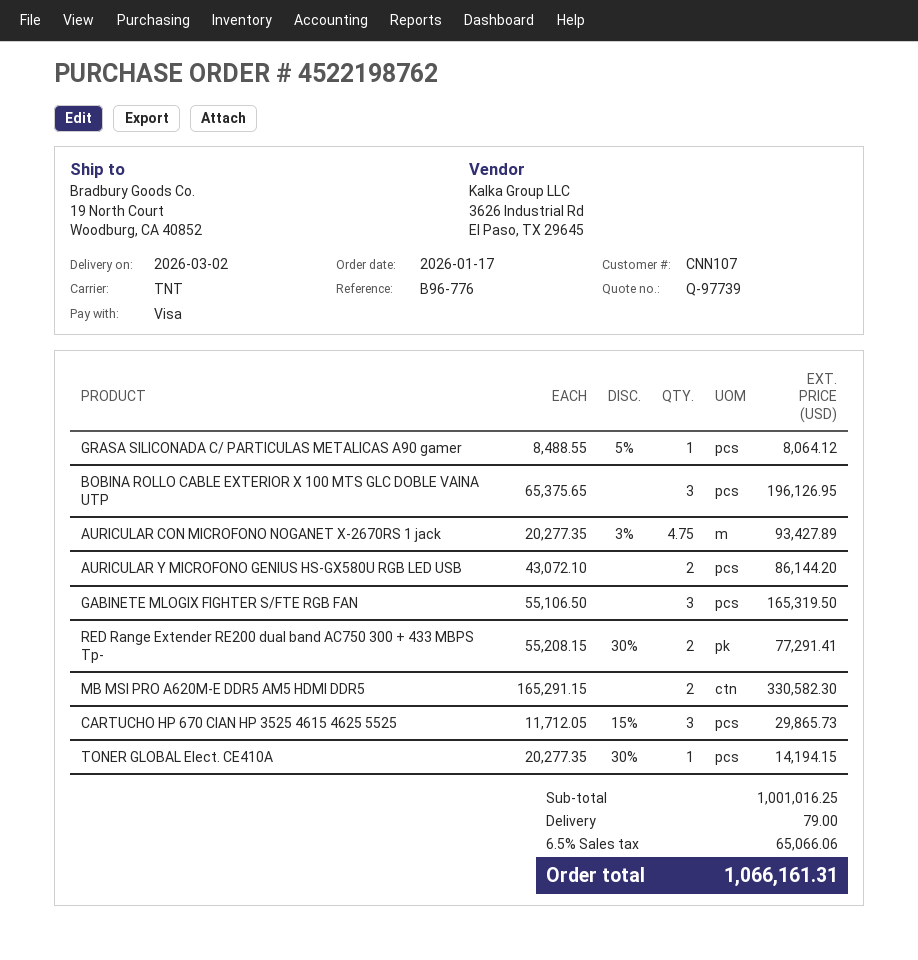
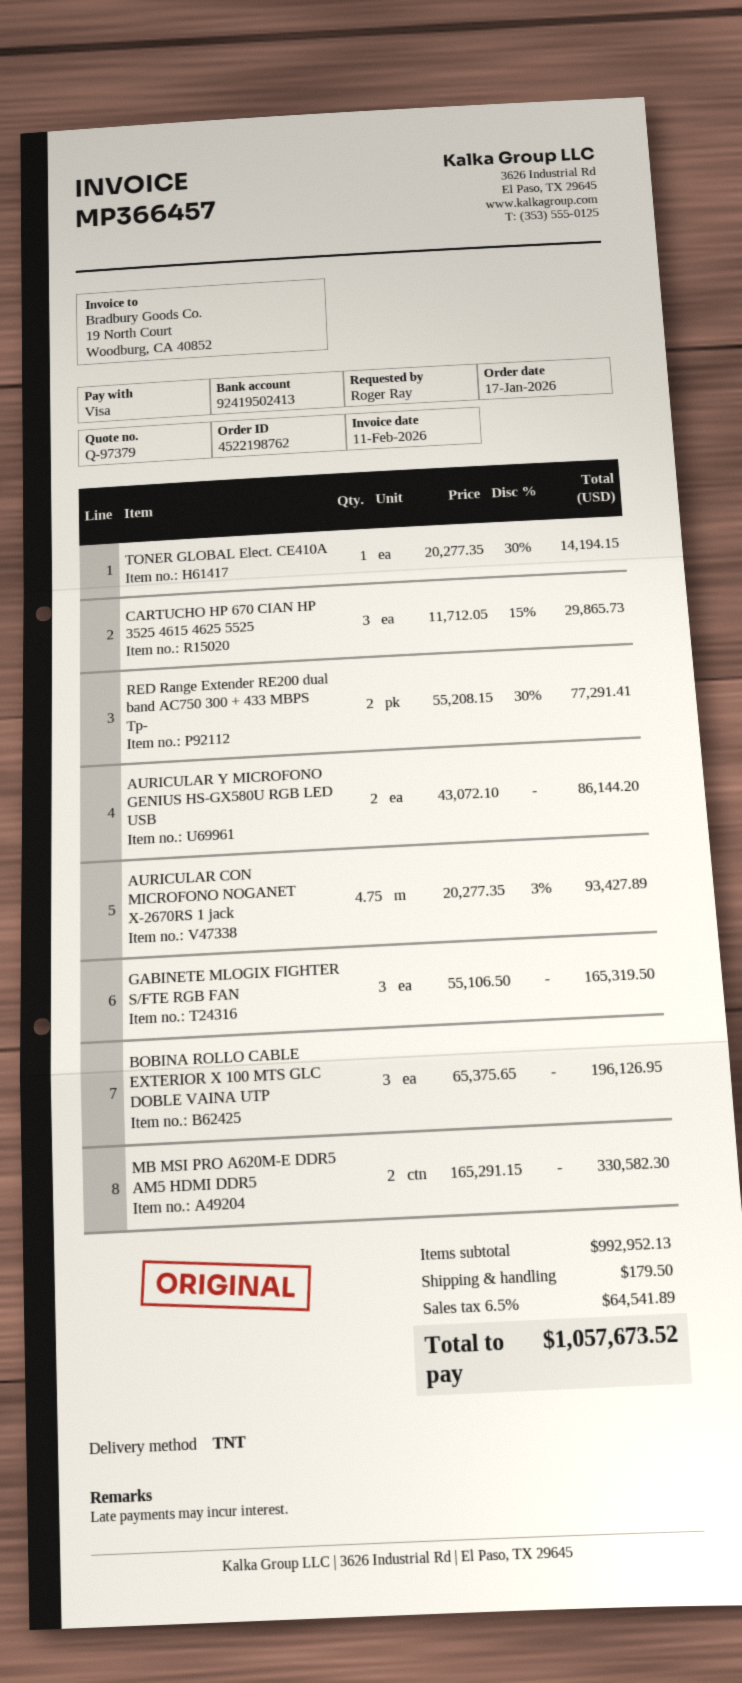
quote number: Q-97739 -> Q-97379
GRASA SILICONADA C/ PARTICULAS METALICAS A90 gamer: 1 x 8488.55 - 5% = 8064.12 -> none
subtotal: 1001016.25 -> 992952.13
shipping: 79.00 -> 179.50
tax: 6.5% = 65066.06 -> 6.5% = 64541.89
total: 1066161.31 -> 1057673.52

